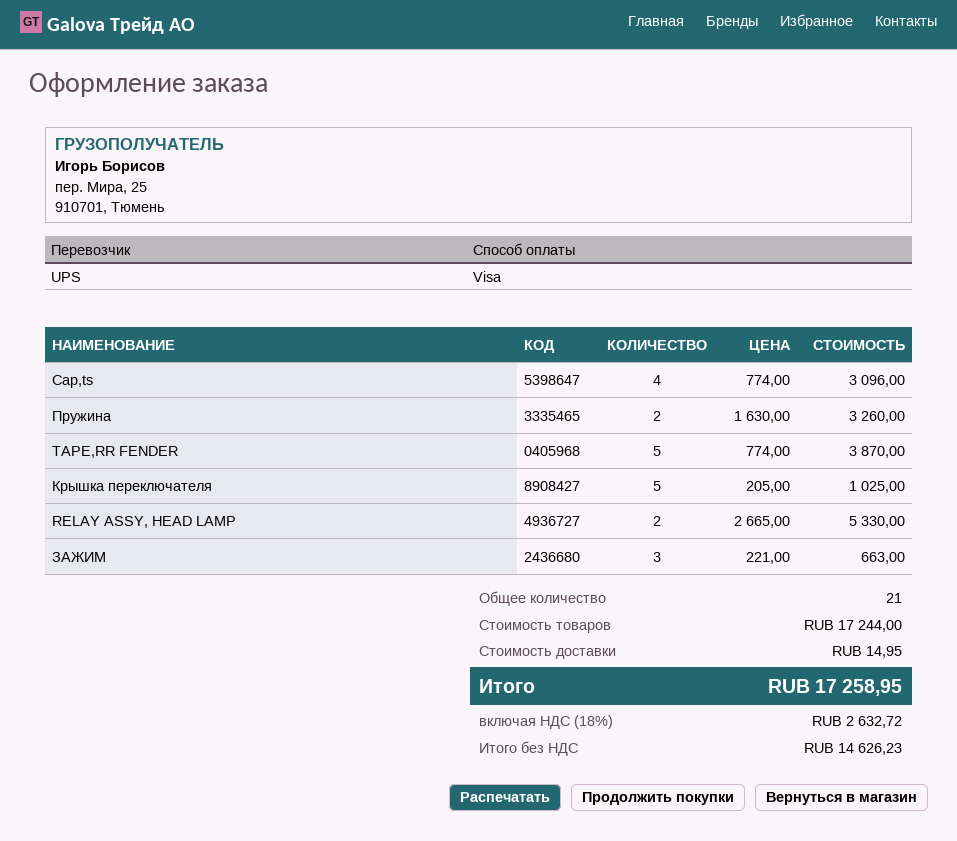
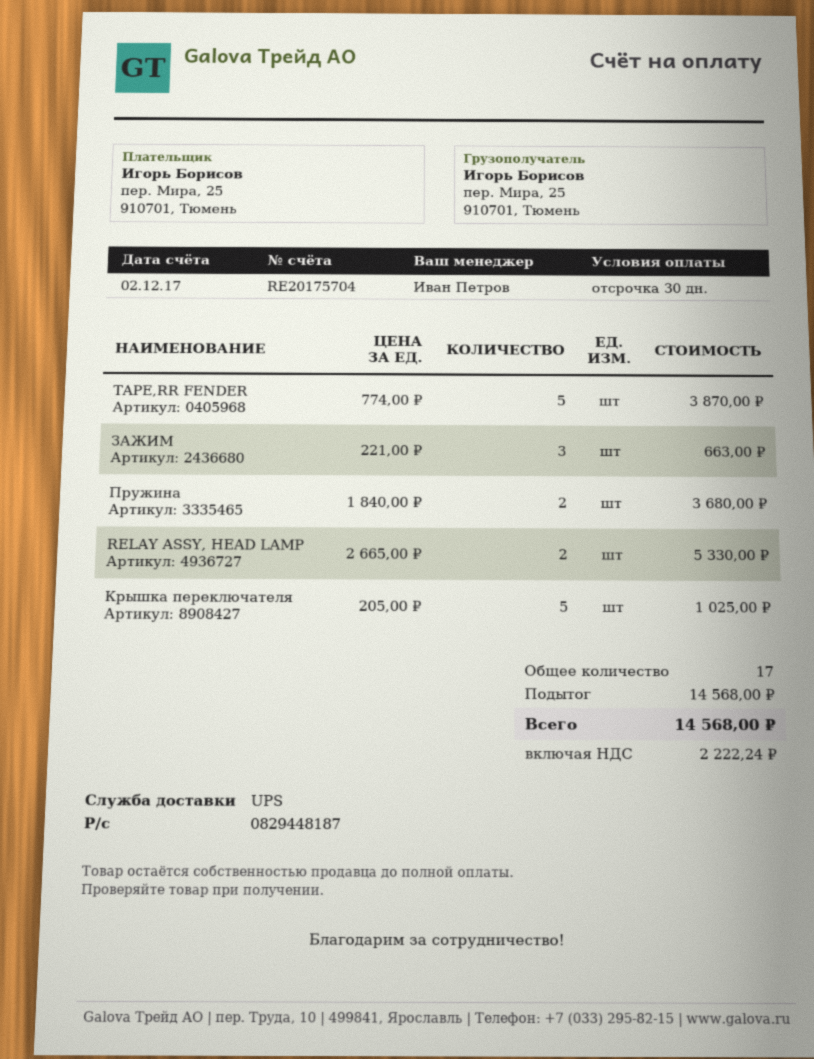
Cap,ts: 4 x 774.00 = 3096.00 -> none
Пружина: 2 x 1630.00 = 3260.00 -> 2 x 1840.00 = 3680.00
total quantity: 21 -> 17
subtotal: 17244.00 -> 14568.00
shipping: 14.95 -> none
tax: 2632.72 -> 2222.24
total: 17258.95 -> 14568.00

